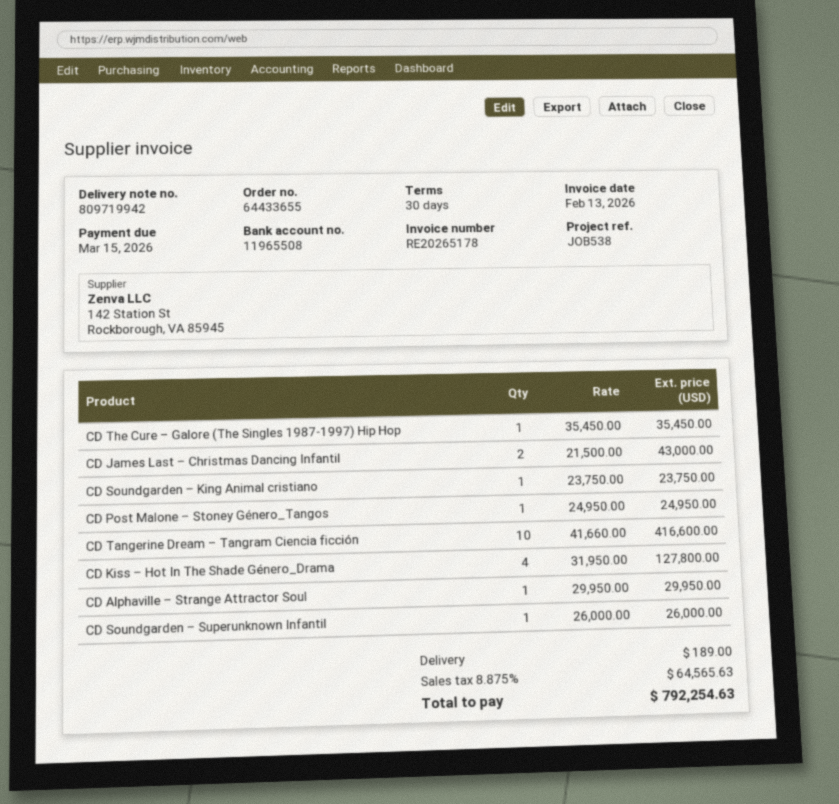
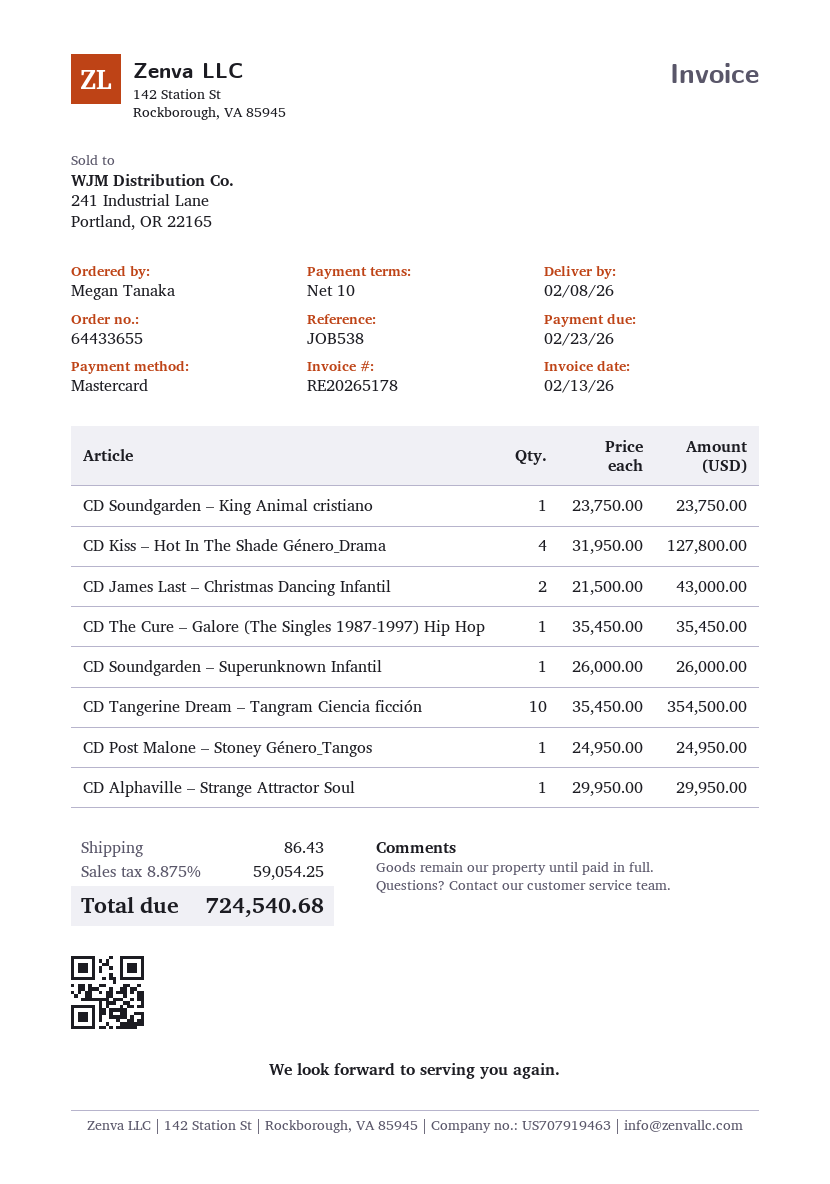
payment terms: 30 days -> 10 days
due date: 2026-03-15 -> 2026-02-23
CD Tangerine Dream – Tangram Ciencia ficción: 10 x 41660.00 = 416600.00 -> 10 x 35450.00 = 354500.00
shipping: 189.00 -> 86.43
tax: 8.875% = 64565.63 -> 8.875% = 59054.25
total: 792254.63 -> 724540.68

